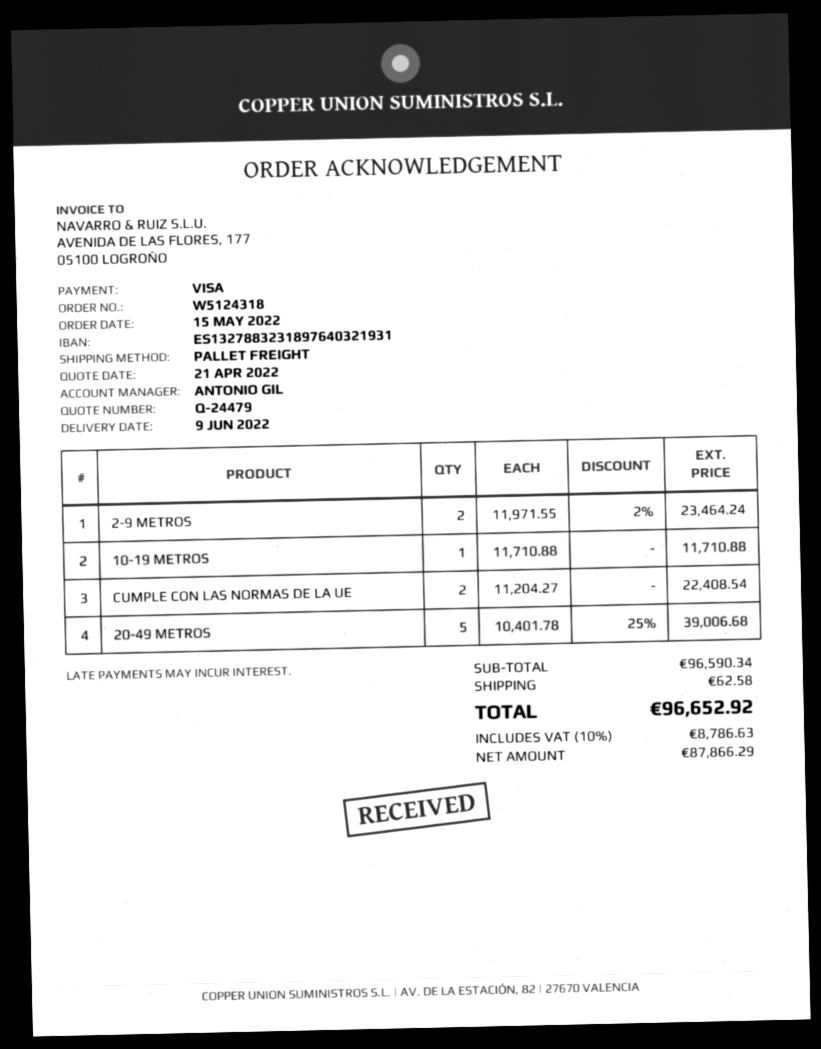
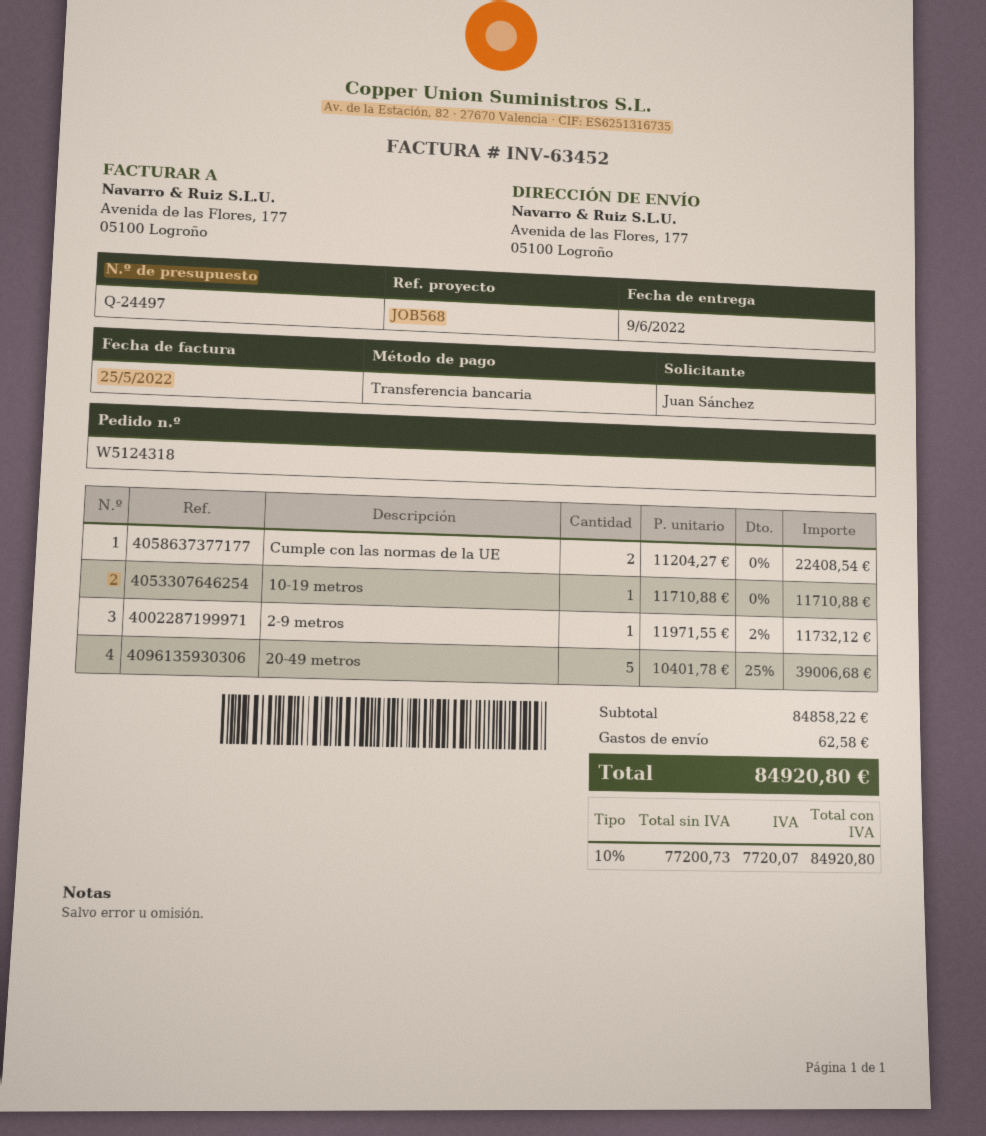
quote number: Q-24479 -> Q-24497
payment method: Visa -> bank transfer
2-9 METROS: 2 x 11971.55 - 2% = 23464.24 -> 1 x 11971.55 - 2% = 11732.12
subtotal: 96590.34 -> 84858.22
net: 87866.29 -> 77200.73
tax: 10% = 8786.63 -> 10% = 7720.07
total: 96652.92 -> 84920.80

